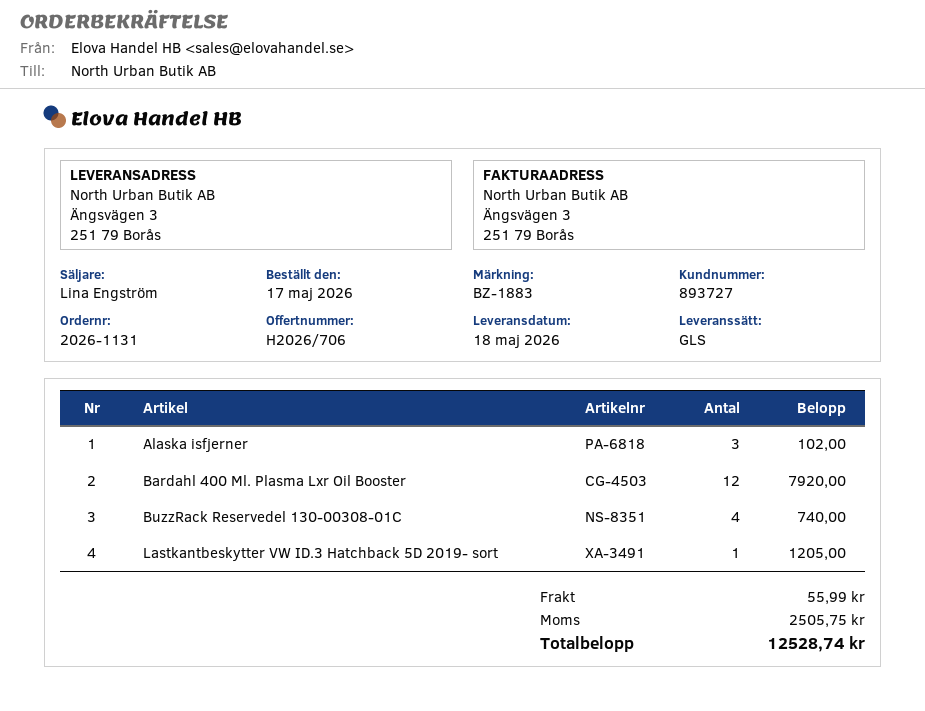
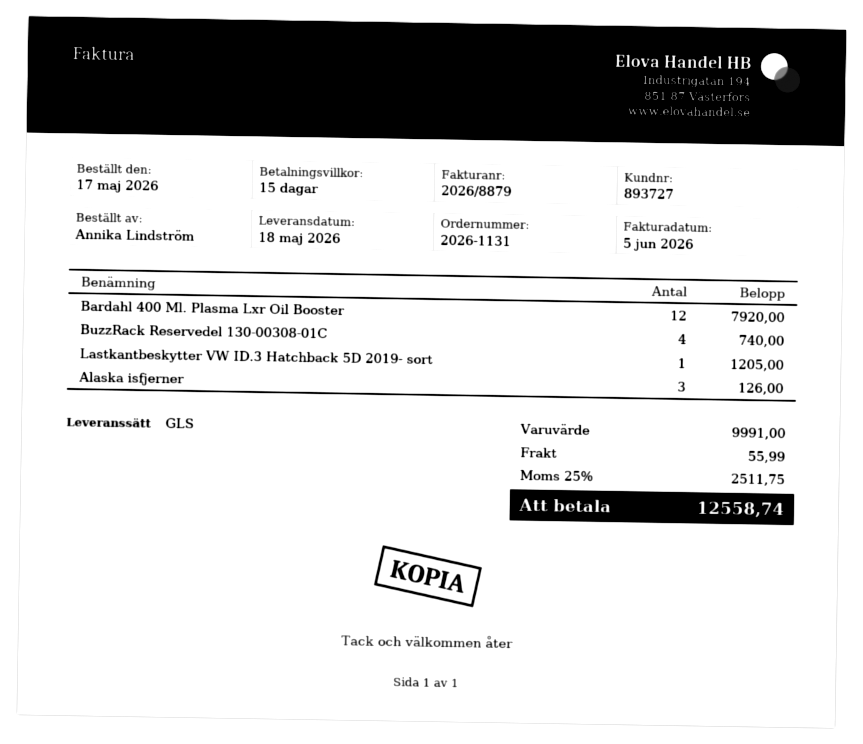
Alaska isfjerner: 3 for 102.00 -> 3 for 126.00
tax: 2505.75 -> 2511.75
total: 12528.74 -> 12558.74

